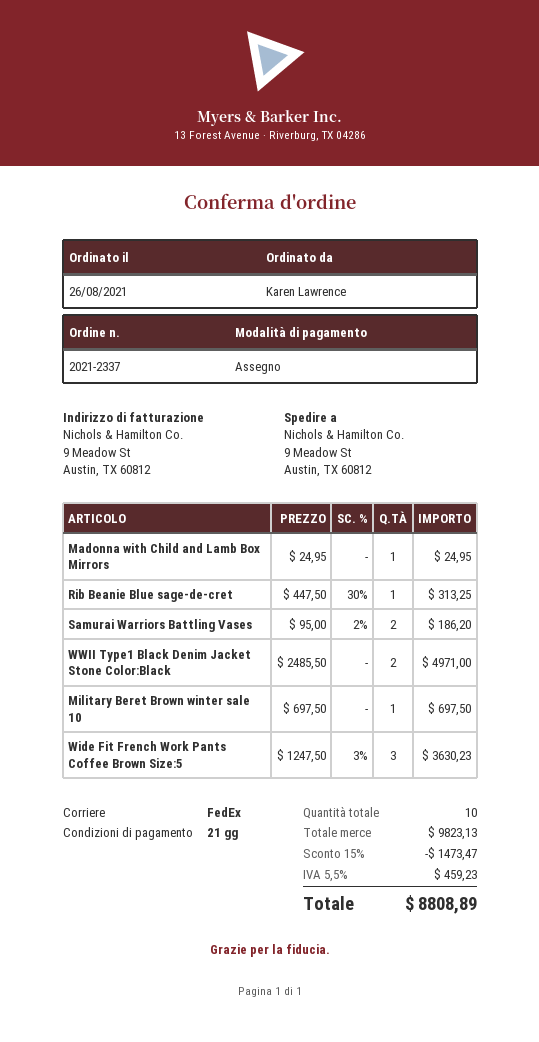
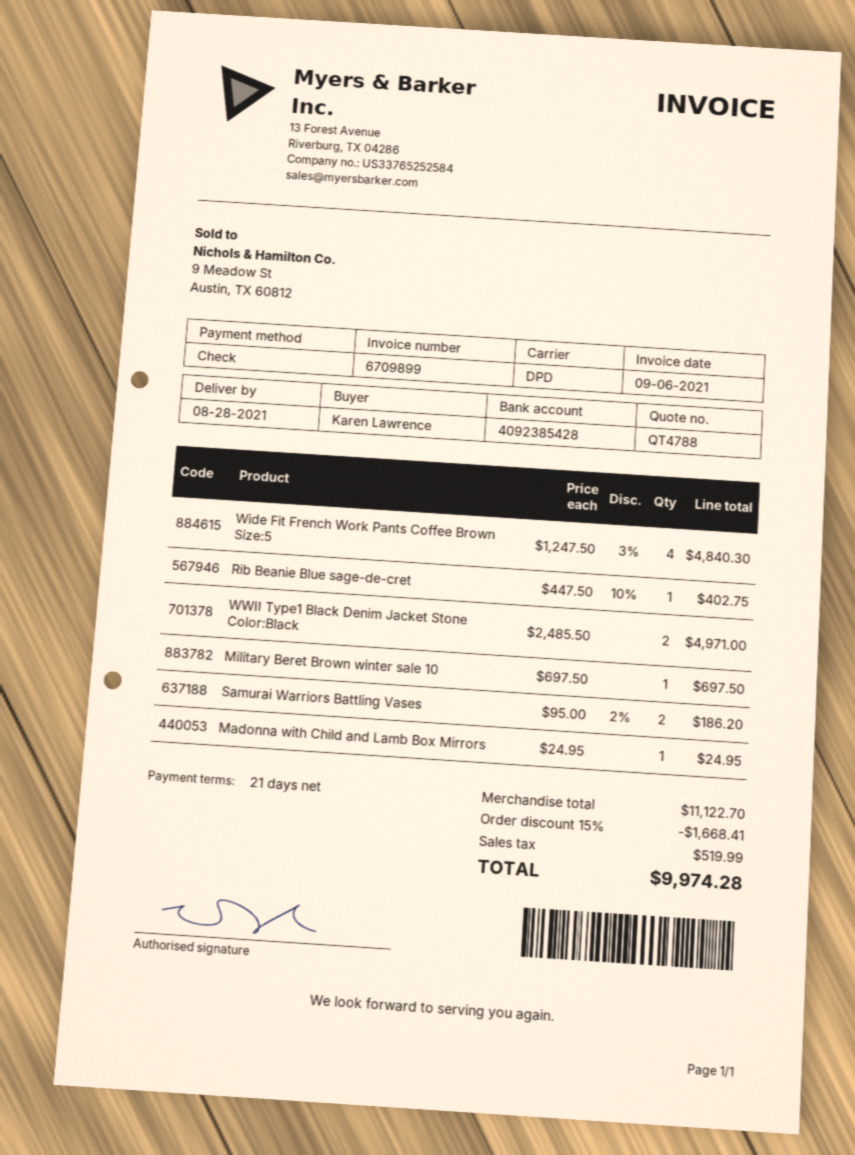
shipping method: FedEx -> DPD
Rib Beanie Blue sage-de-cret: 1 x 447.50 - 30% = 313.25 -> 1 x 447.50 - 10% = 402.75
Wide Fit French Work Pants Coffee Brown Size:5: 3 x 1247.50 - 3% = 3630.23 -> 4 x 1247.50 - 3% = 4840.30
subtotal: 9823.13 -> 11122.70
discount: 15% = 1473.47 -> 15% = 1668.41
tax: 459.23 -> 519.99
total: 8808.89 -> 9974.28

